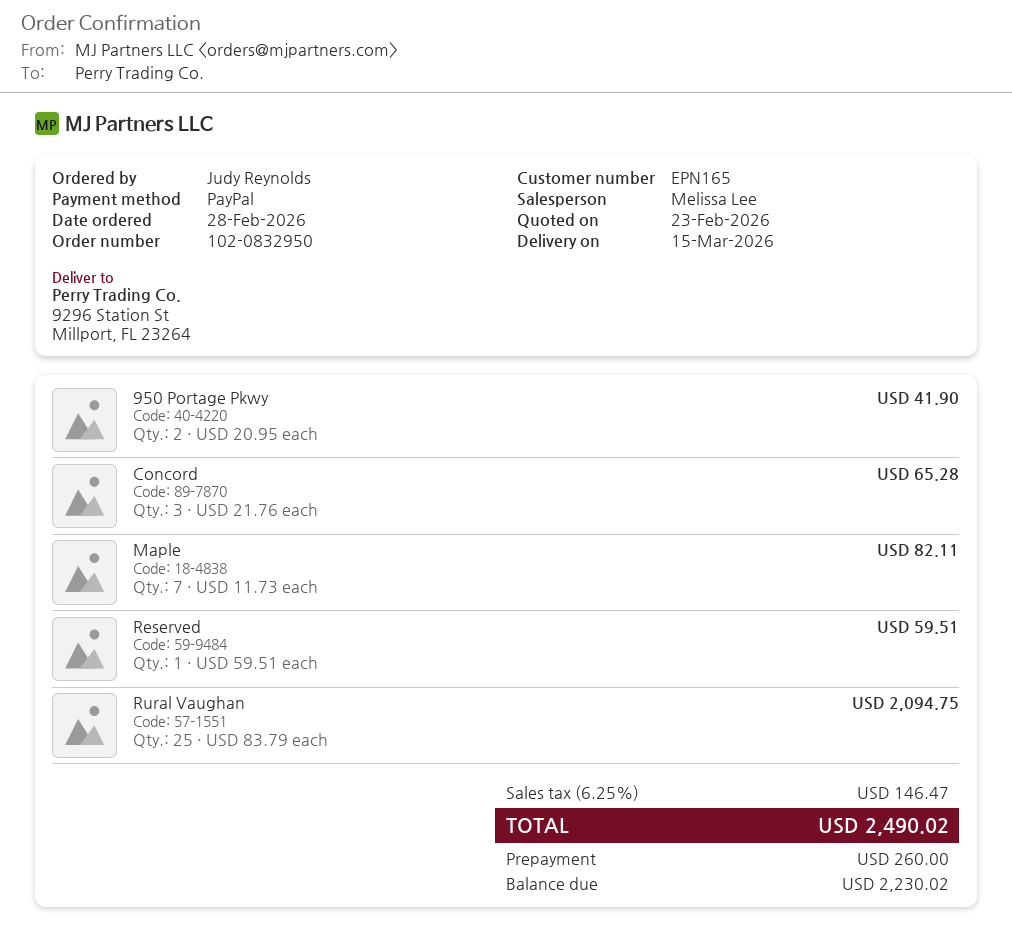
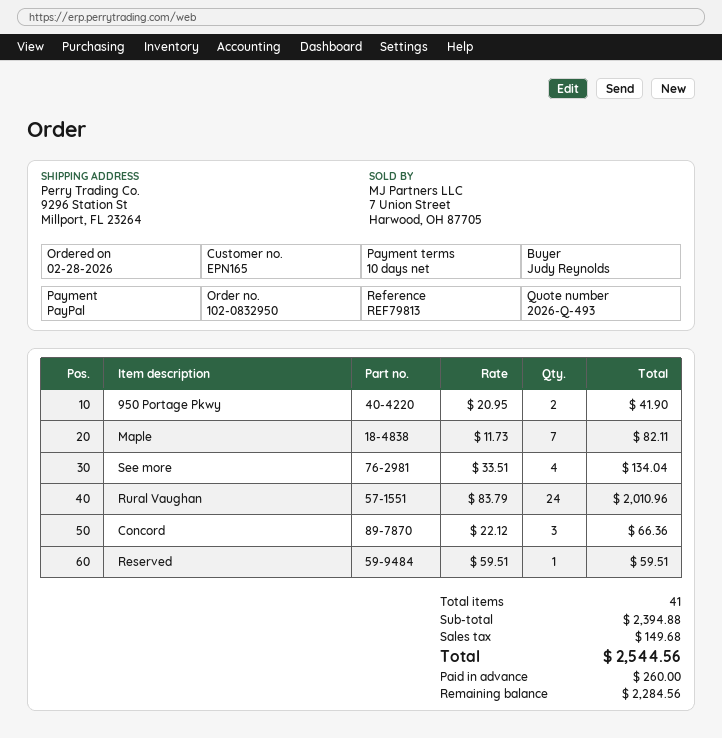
Concord: 3 x 21.76 = 65.28 -> 3 x 22.12 = 66.36
Rural Vaughan: 25 x 83.79 = 2094.75 -> 24 x 83.79 = 2010.96
See more: none -> 4 x 33.51 = 134.04
tax: 146.47 -> 149.68
total: 2490.02 -> 2544.56
balance: 2230.02 -> 2284.56

